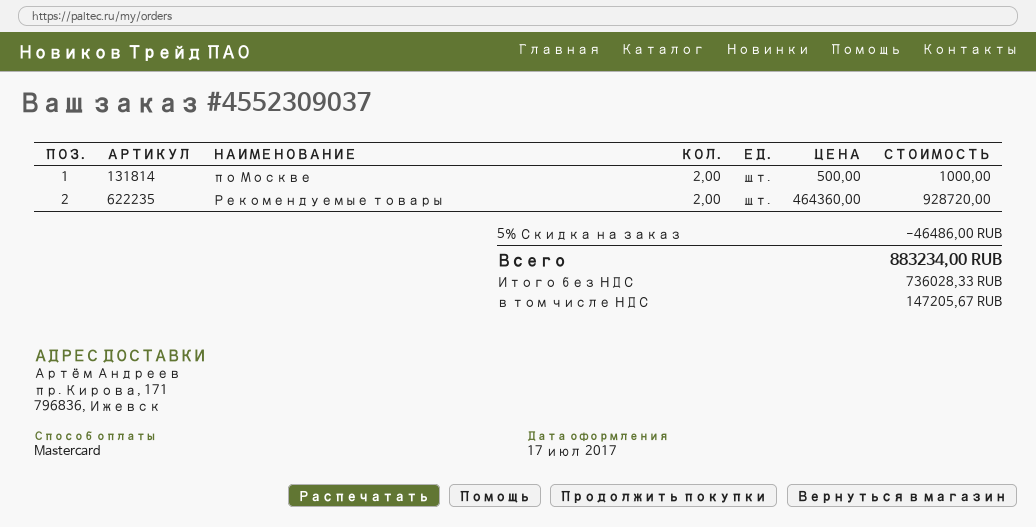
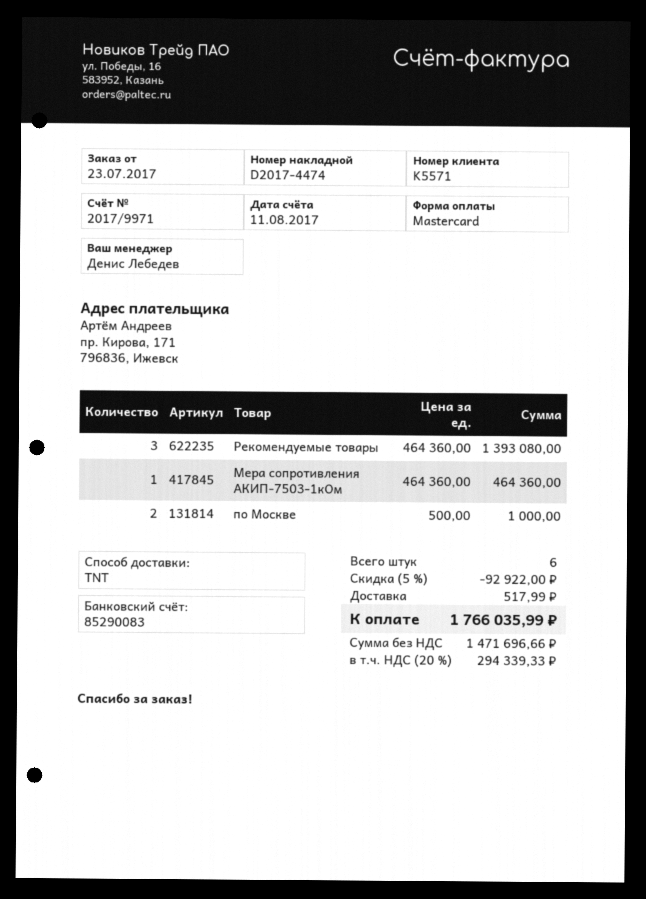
order date: 2017-07-17 -> 2017-07-23
Рекомендуемые товары: 2 x 464360.00 = 928720.00 -> 3 x 464360.00 = 1393080.00
Мера сопротивления АКИП-7503-1кОм: none -> 1 x 464360.00 = 464360.00
discount: 5% = 46486.00 -> 5% = 92922.00
shipping: none -> 517.99
net: 736028.33 -> 1471696.66
tax: 147205.67 -> 294339.33
total: 883234.00 -> 1766035.99

